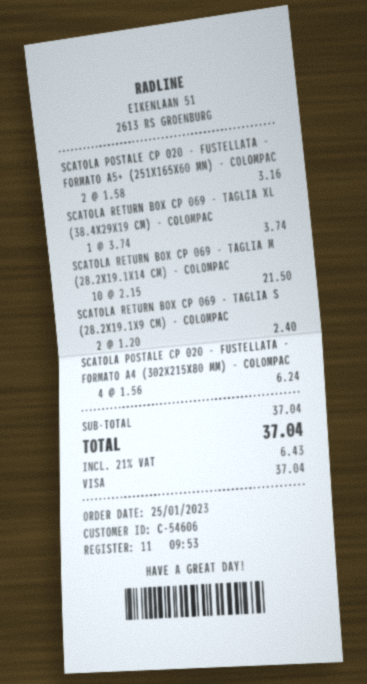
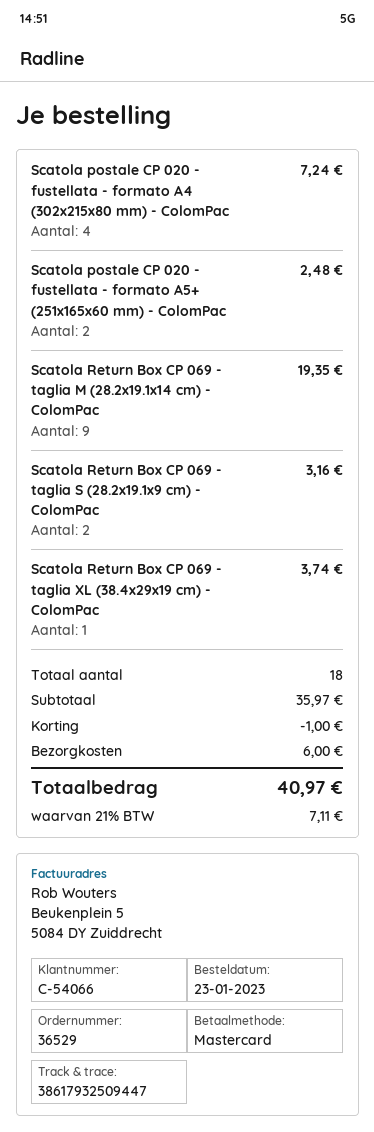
order date: 2023-01-25 -> 2023-01-23
customer number: C-54606 -> C-54066
payment method: Visa -> Mastercard
SCATOLA POSTALE CP 020 - FUSTELLATA - FORMATO A5+ (251X165X60 MM) - COLOMPAC: 2 for 3.16 -> 2 for 2.48
SCATOLA RETURN BOX CP 069 - TAGLIA M (28.2X19.1X14 CM) - COLOMPAC: 10 for 21.50 -> 9 for 19.35
SCATOLA RETURN BOX CP 069 - TAGLIA S (28.2X19.1X9 CM) - COLOMPAC: 2 for 2.40 -> 2 for 3.16
SCATOLA POSTALE CP 020 - FUSTELLATA - FORMATO A4 (302X215X80 MM) - COLOMPAC: 4 for 6.24 -> 4 for 7.24
subtotal: 37.04 -> 35.97
discount: none -> 1.00
shipping: none -> 6.00
tax: 21% = 6.43 -> 21% = 7.11
total: 37.04 -> 40.97

